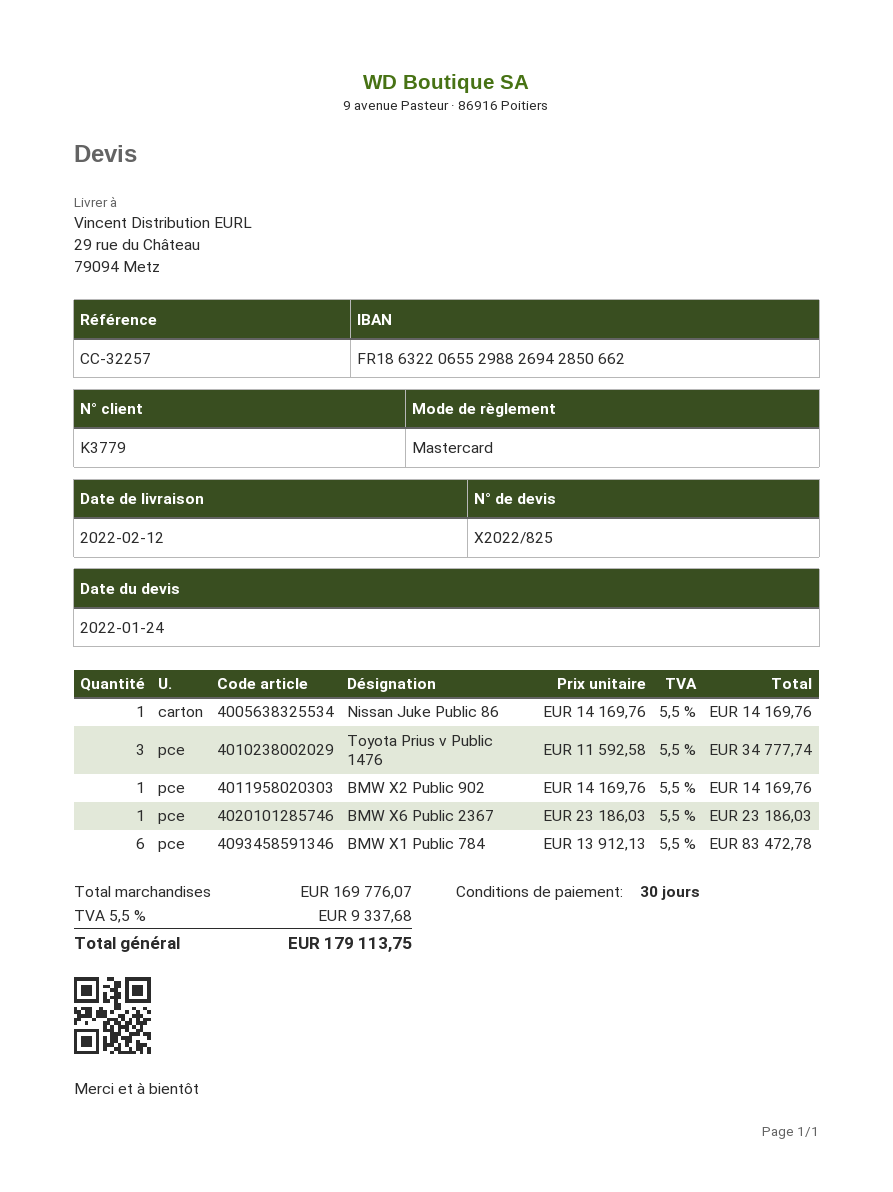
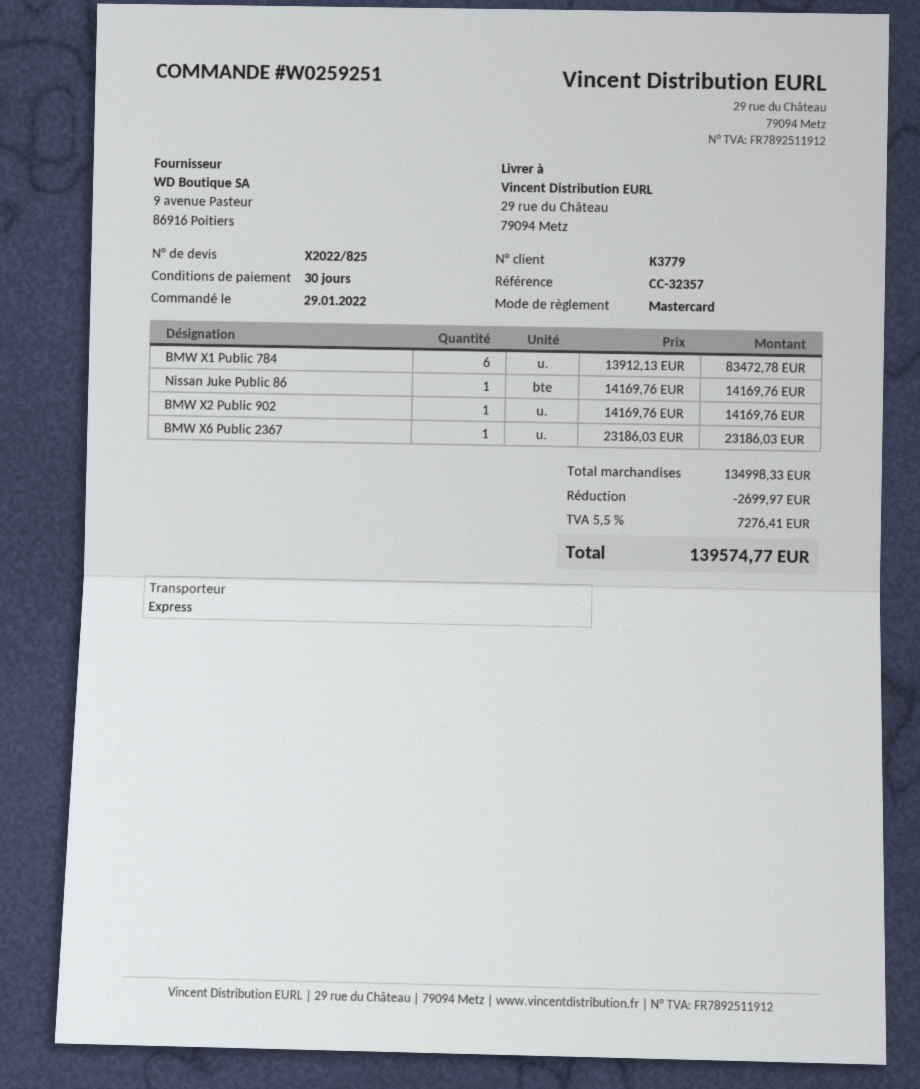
reference: CC-32257 -> CC-32357
Toyota Prius v Public 1476: 3 x 11592.58 = 34777.74 -> none
subtotal: 169776.07 -> 134998.33
discount: none -> 2699.97
tax: 5.5% = 9337.68 -> 5.5% = 7276.41
total: 179113.75 -> 139574.77

